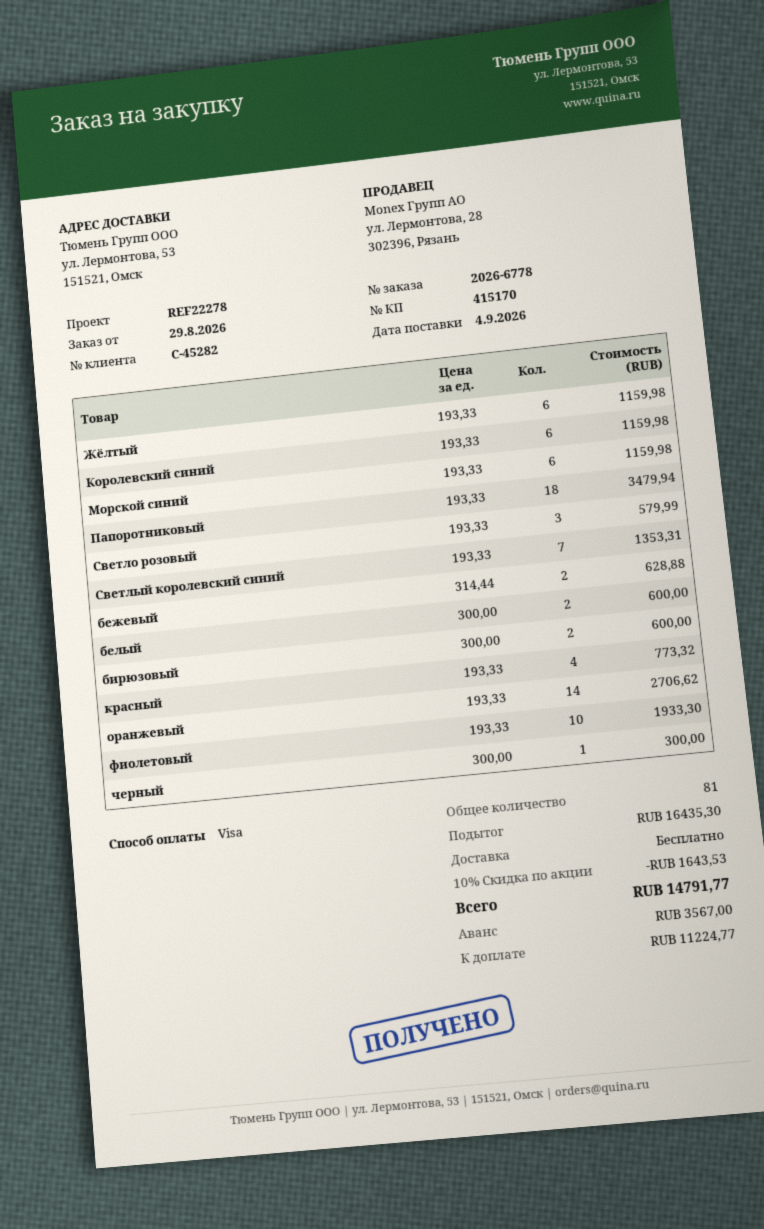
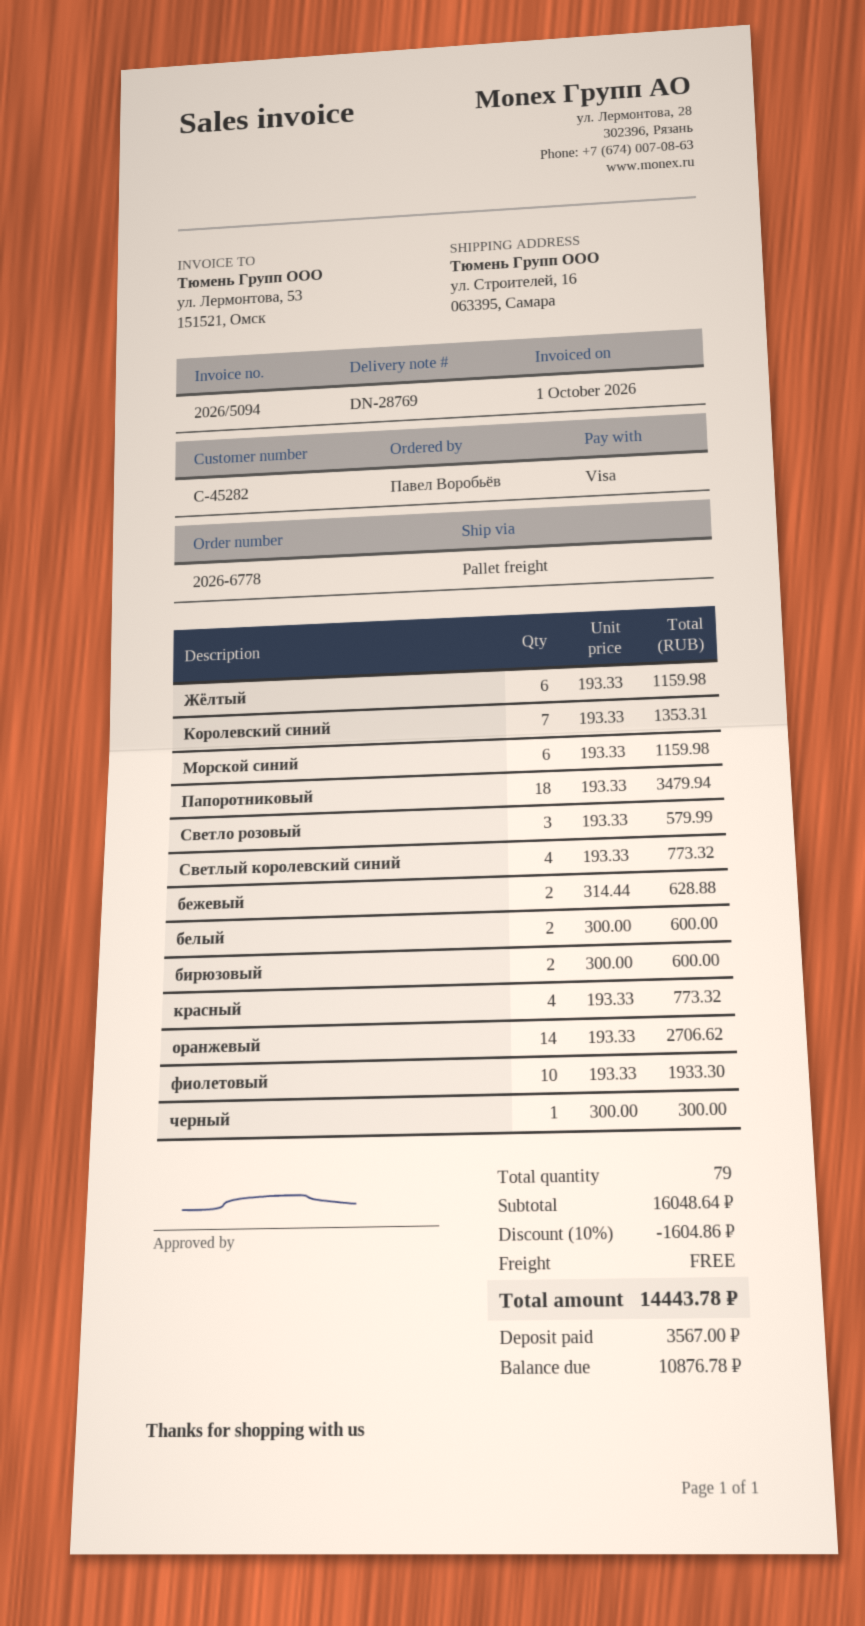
ship to: ул. Лермонтова, 53, 151521, Омск -> ул. Строителей, 16, 063395, Самара
Королевский синий: 6 x 193.33 = 1159.98 -> 7 x 193.33 = 1353.31
Светлый королевский синий: 7 x 193.33 = 1353.31 -> 4 x 193.33 = 773.32
total quantity: 81 -> 79
subtotal: 16435.30 -> 16048.64
discount: 10% = 1643.53 -> 10% = 1604.86
total: 14791.77 -> 14443.78
balance: 11224.77 -> 10876.78

